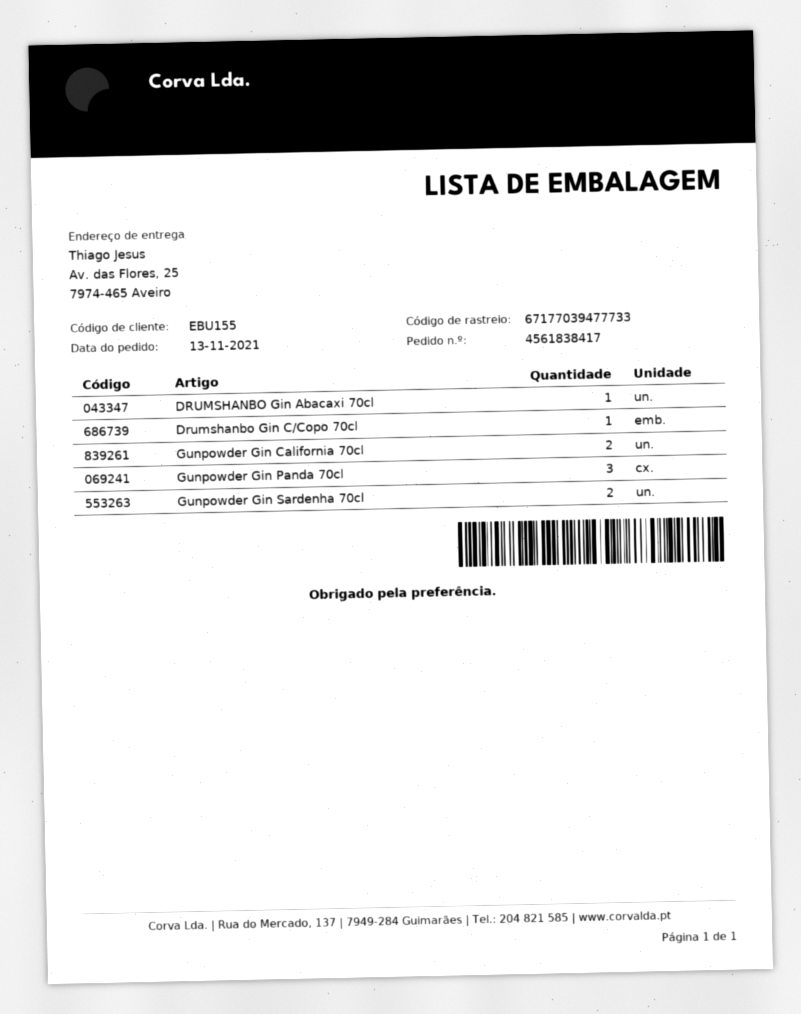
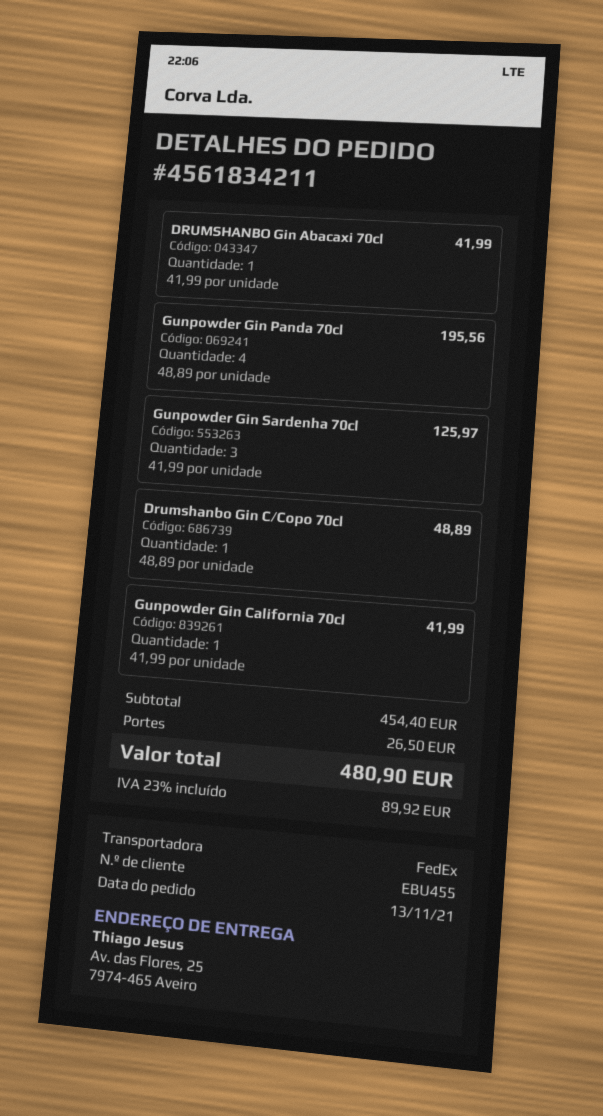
order number: 4561838417 -> 4561834211
customer number: EBU155 -> EBU455
Gunpowder Gin California 70cl: 2 -> 1
Gunpowder Gin Panda 70cl: 3 -> 4
Gunpowder Gin Sardenha 70cl: 2 -> 3

